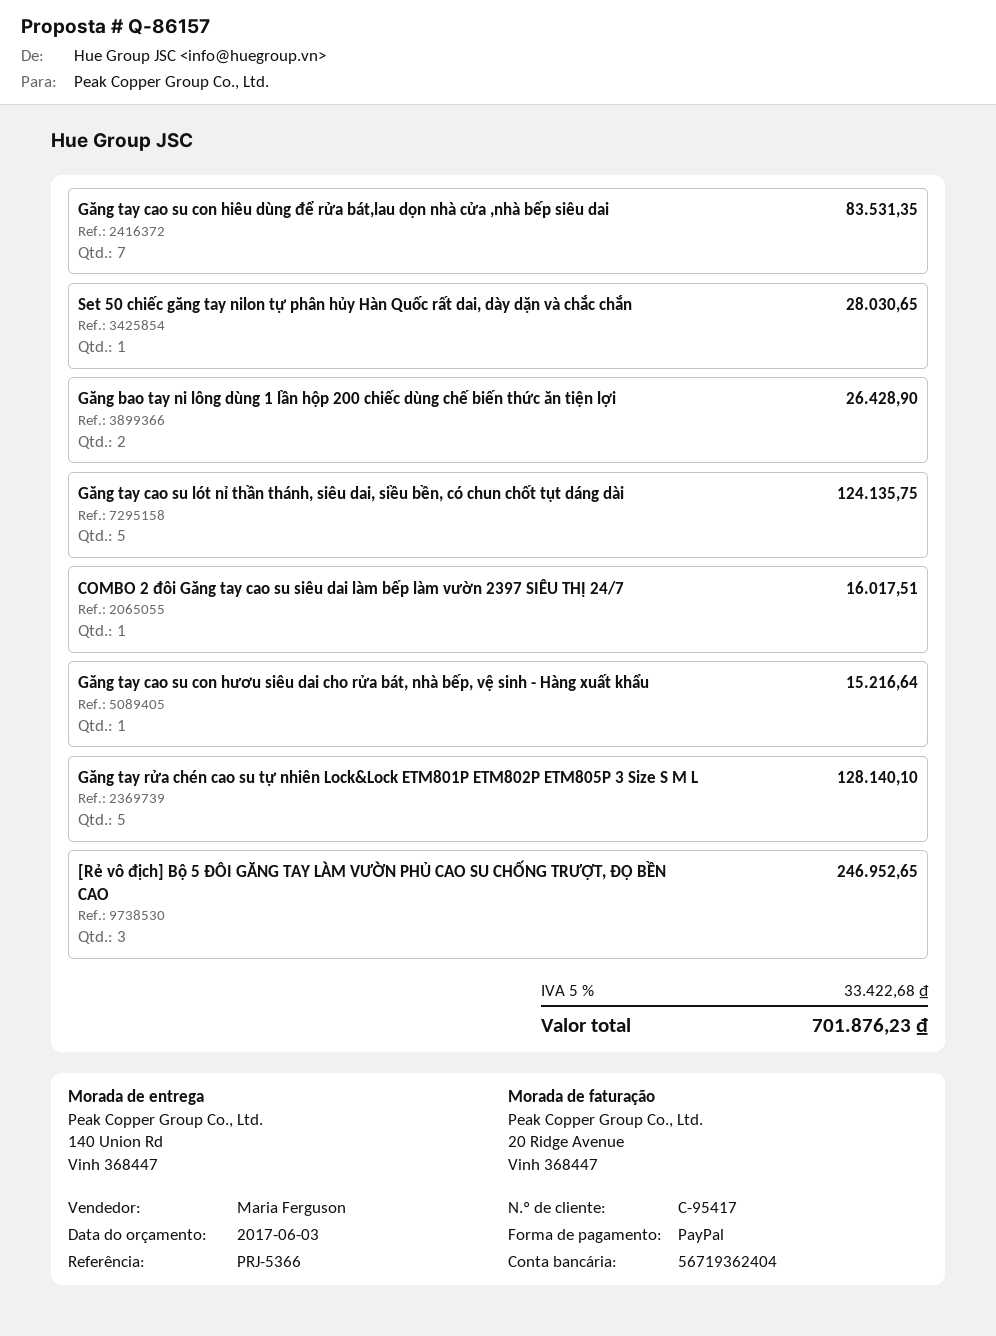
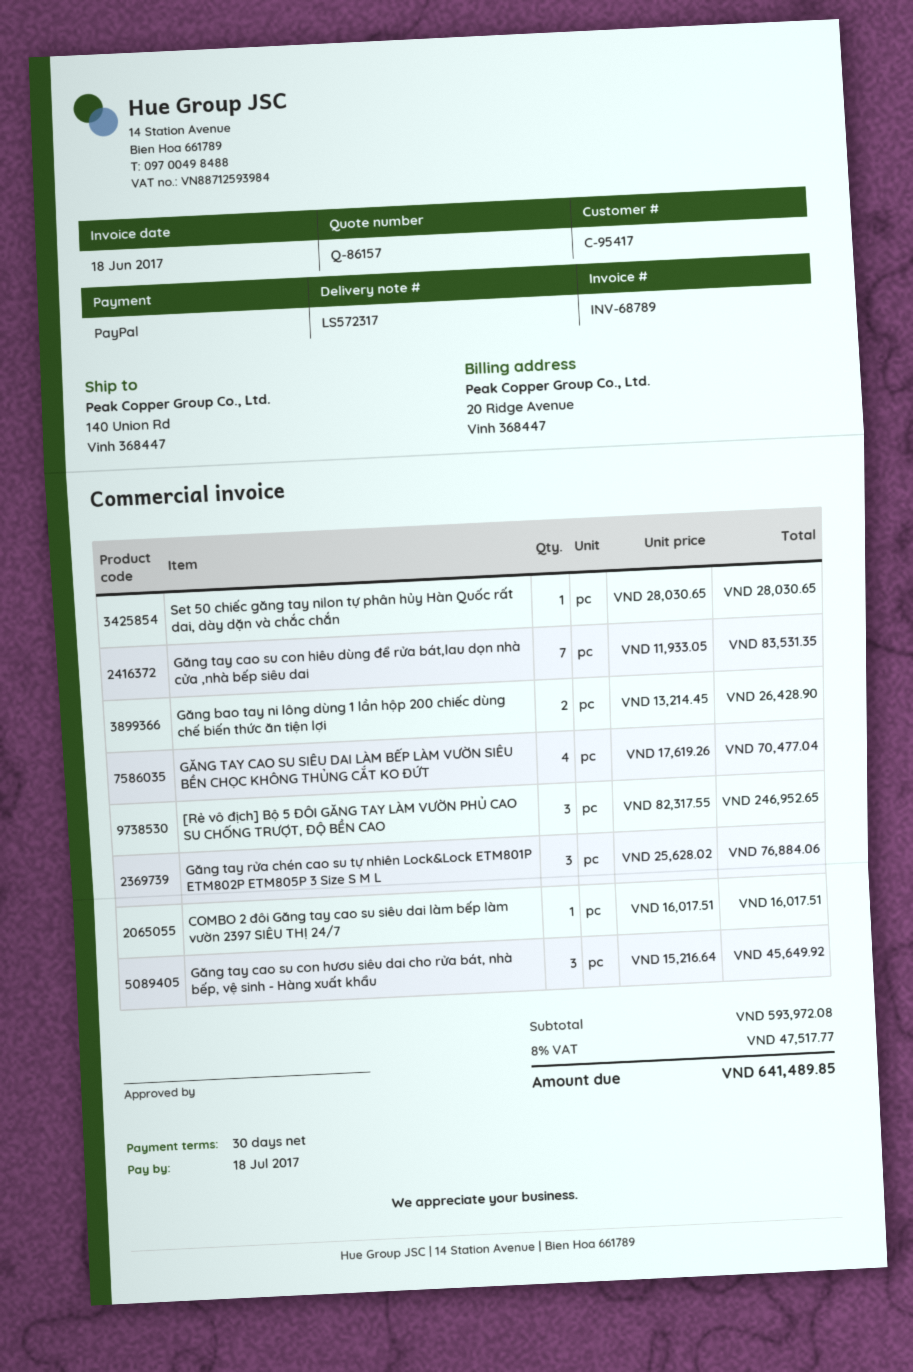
Găng tay cao su lót nỉ thần thánh, siêu dai, siều bền, có chun chốt tụt dáng dài: 5 for 124135.75 -> none
Găng tay cao su con hươu siêu dai cho rửa bát, nhà bếp, vệ sinh - Hàng xuất khẩu: 1 for 15216.64 -> 3 for 45649.92
Găng tay rửa chén cao su tự nhiên Lock&Lock ETM801P ETM802P ETM805P 3 Size S M L: 5 for 128140.10 -> 3 for 76884.06
GĂNG TAY CAO SU SIÊU DAI LÀM BẾP LÀM VƯỜN SIÊU BỀN CHỌC KHÔNG THỦNG CẮT KO ĐỨT: none -> 4 for 70477.04
tax: 5% = 33422.68 -> 8% = 47517.77
total: 701876.23 -> 641489.85

